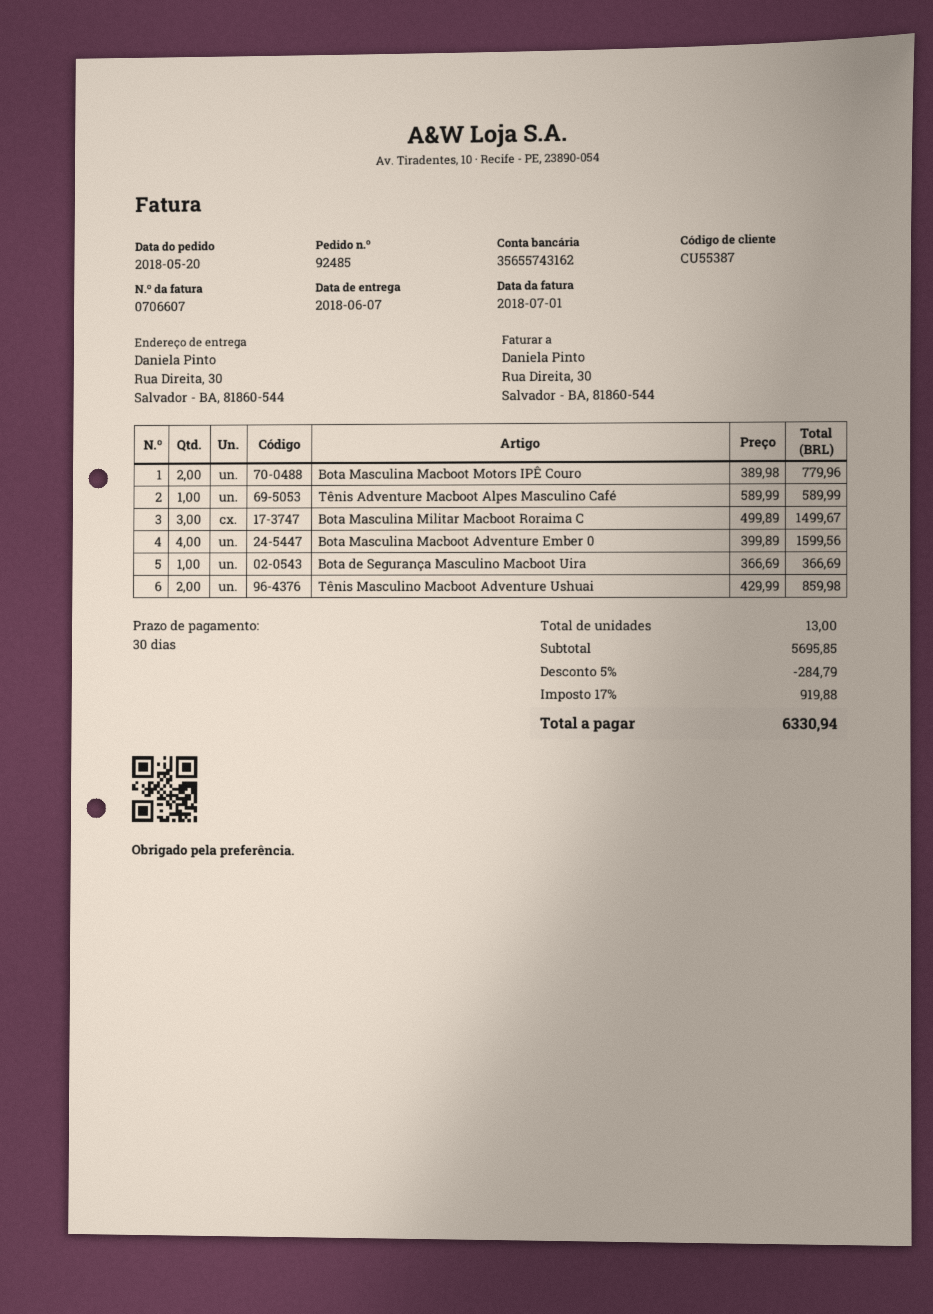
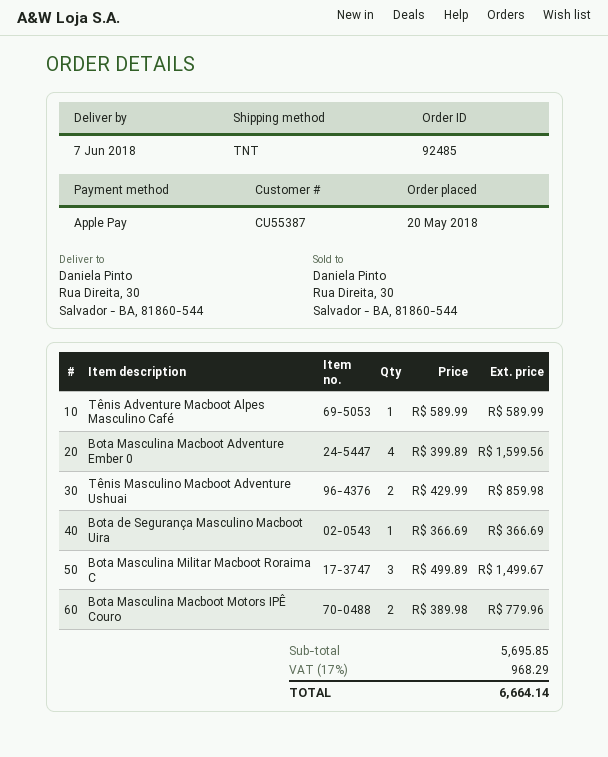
discount: 5% = 284.79 -> none
tax: 17% = 919.88 -> 17% = 968.29
total: 6330.94 -> 6664.14

